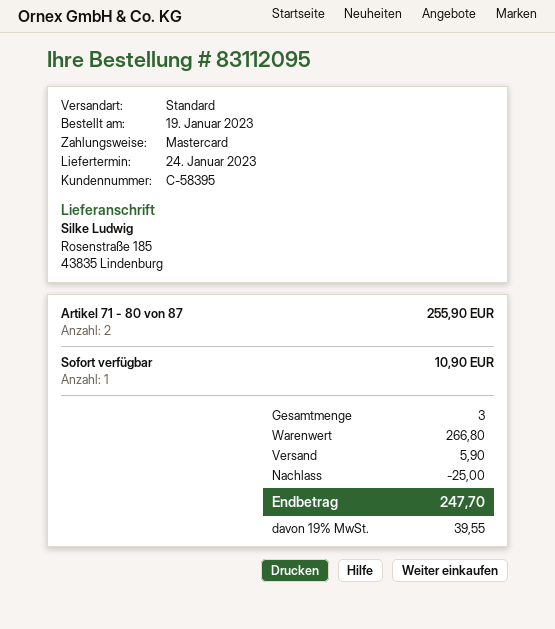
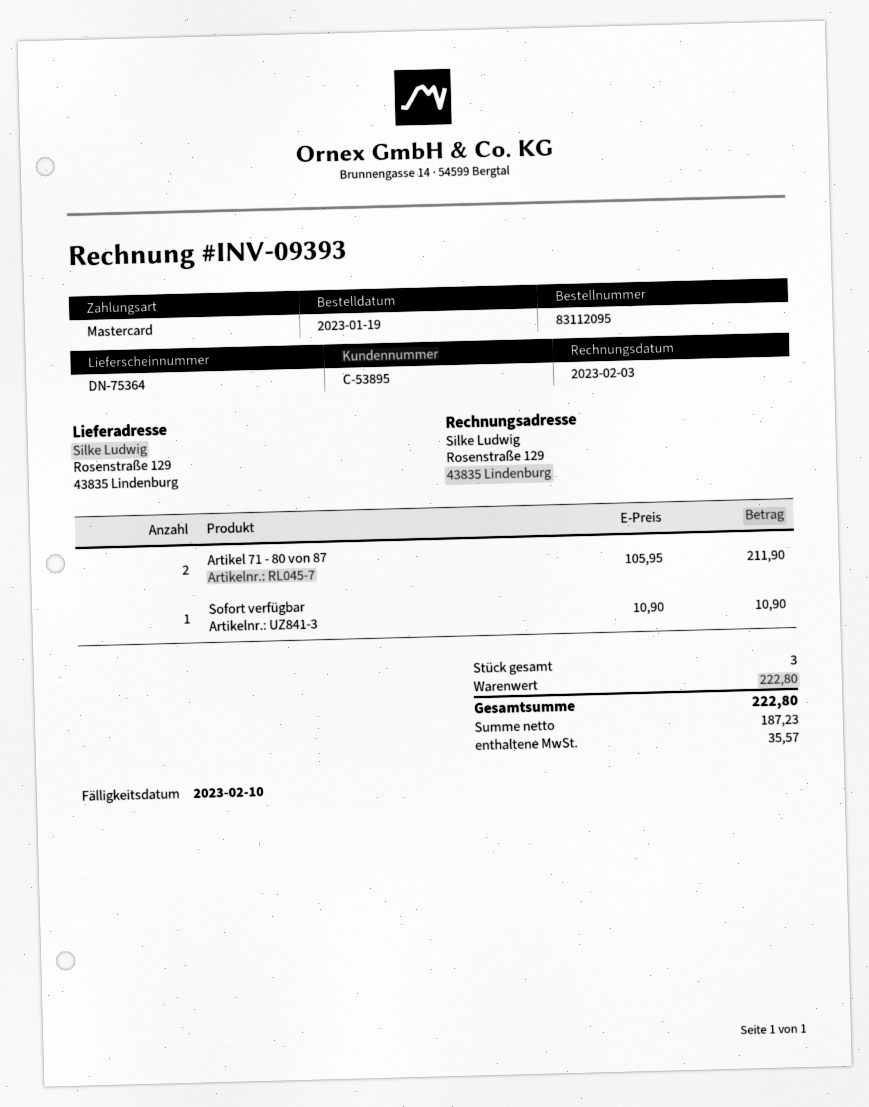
customer number: C-58395 -> C-53895
ship to: Rosenstraße 185, 43835 Lindenburg -> Rosenstraße 129, 43835 Lindenburg
Artikel 71 - 80 von 87: 2 for 255.90 -> 2 for 211.90
subtotal: 266.80 -> 222.80
discount: 25.00 -> none
shipping: 5.90 -> none
tax: 39.55 -> 35.57
total: 247.70 -> 222.80

